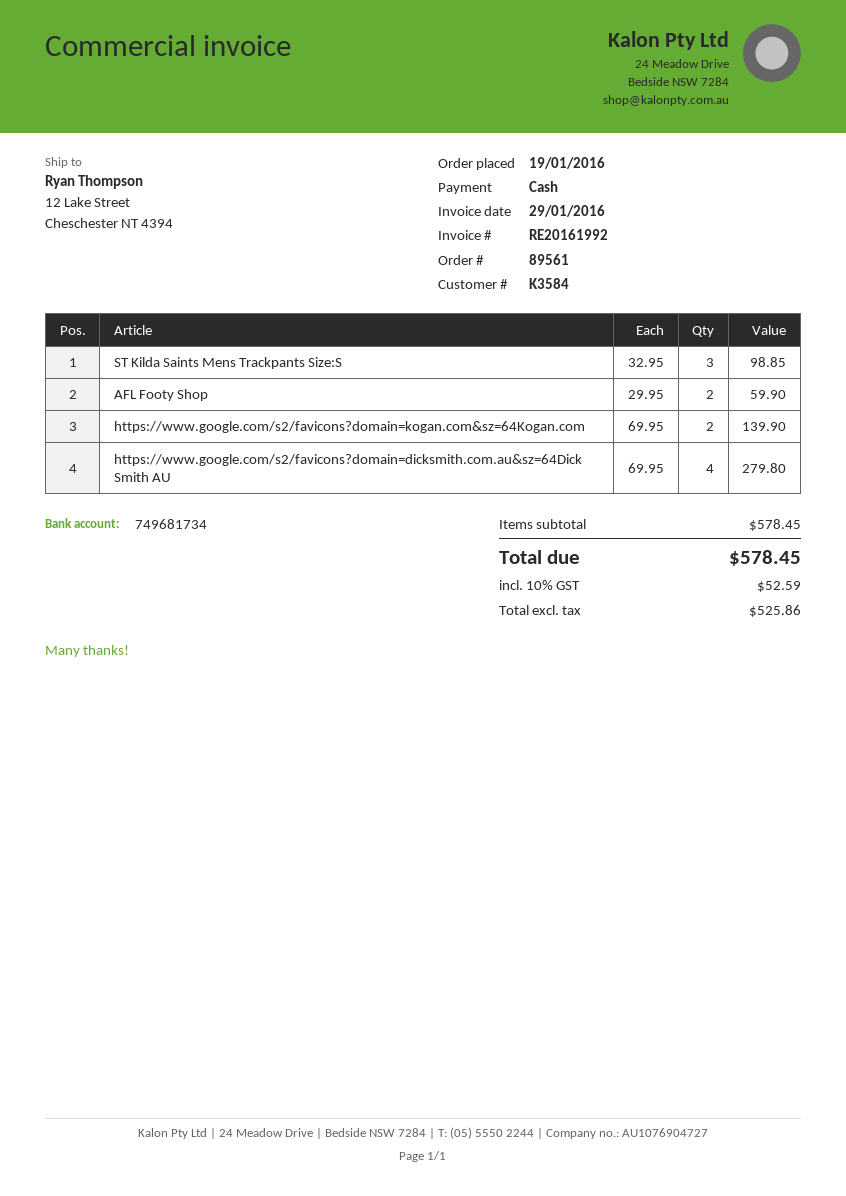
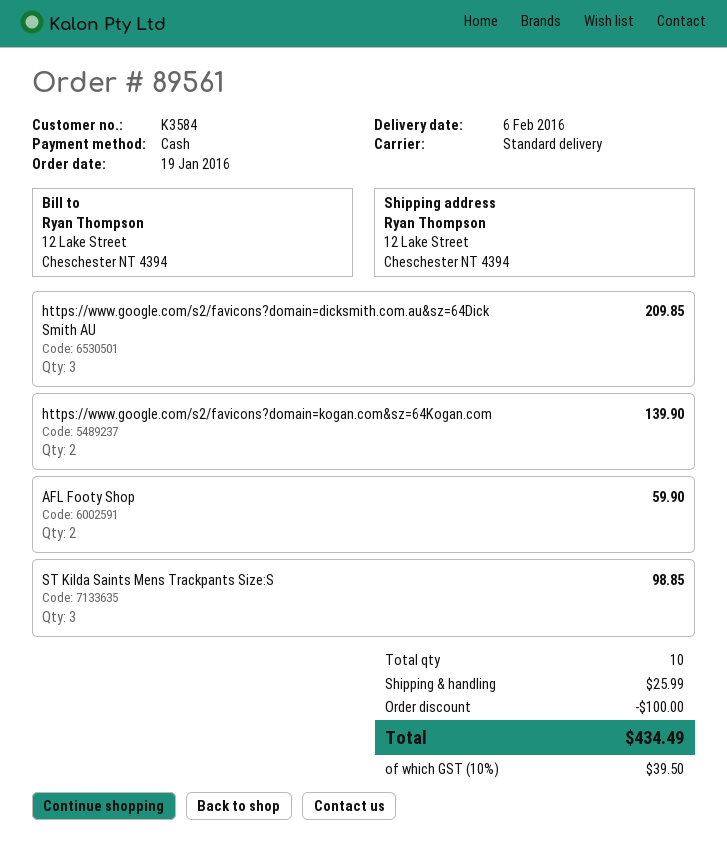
https://www.google.com/s2/favicons?domain=dicksmith.com.au&sz=64Dick Smith AU: 4 for 279.80 -> 3 for 209.85
discount: none -> 100.00
shipping: none -> 25.99
tax: 10% = 52.59 -> 10% = 39.50
total: 578.45 -> 434.49

